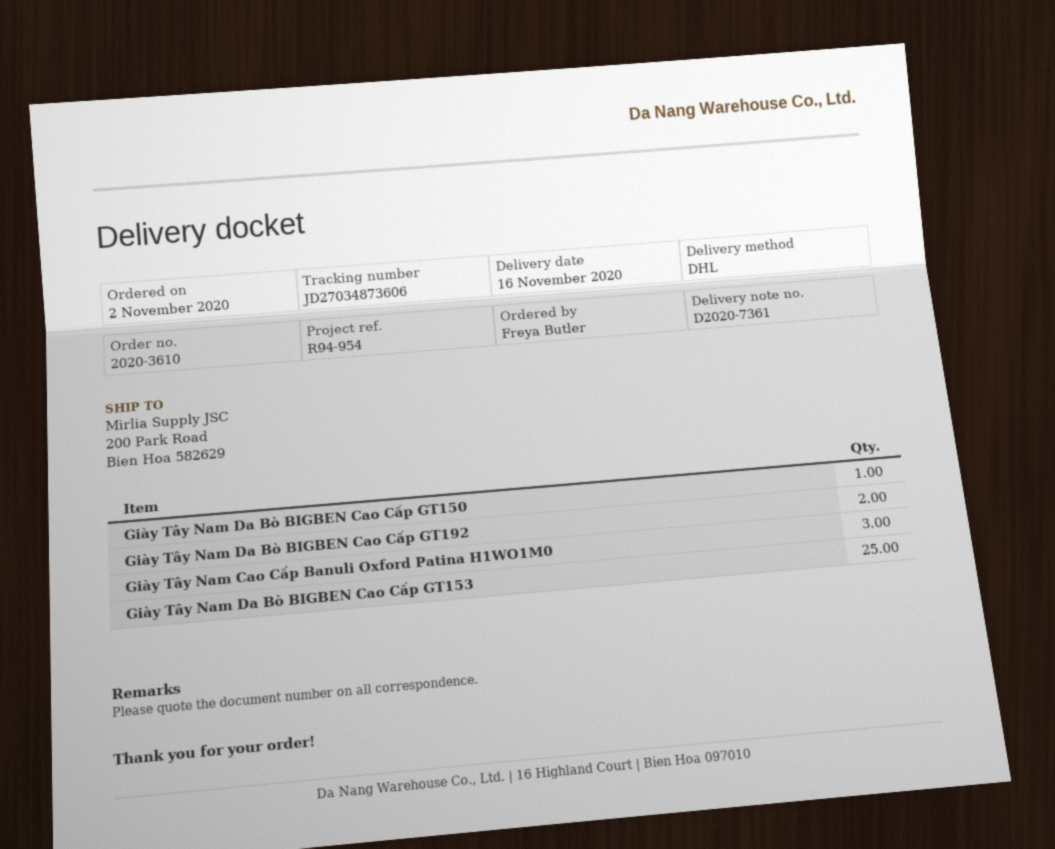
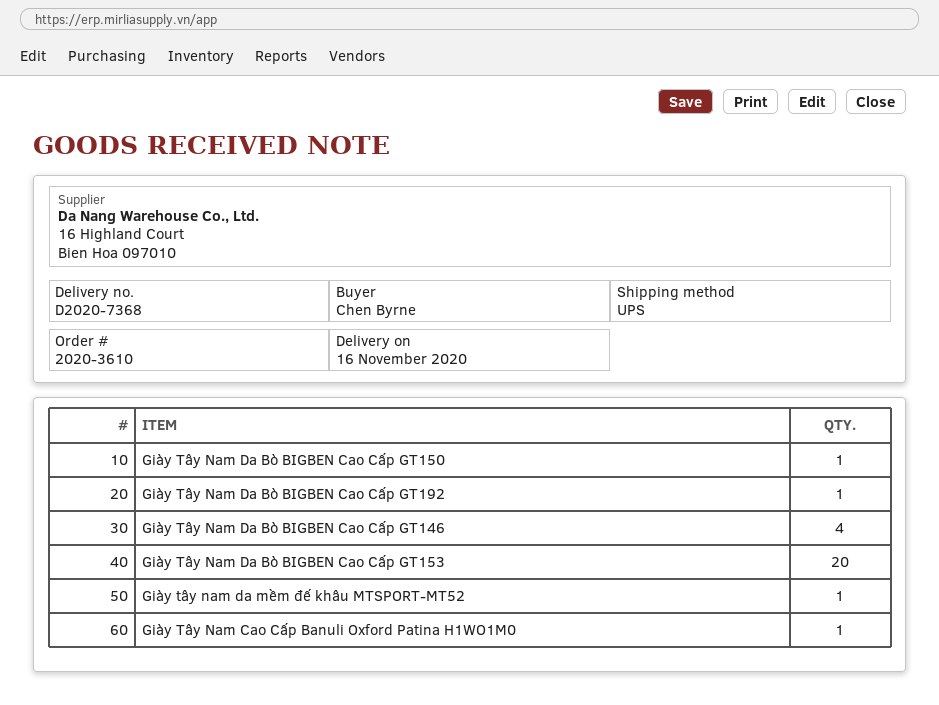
delivery note number: D2020-7361 -> D2020-7368
ordered by: Freya Butler -> Chen Byrne
shipping method: DHL -> UPS
Giày Tây Nam Da Bò BIGBEN Cao Cấp GT192: 2 -> 1
Giày Tây Nam Cao Cấp Banuli Oxford Patina H1WO1M0: 3 -> 1
Giày Tây Nam Da Bò BIGBEN Cao Cấp GT153: 25 -> 20
Giày Tây Nam Da Bò BIGBEN Cao Cấp GT146: none -> 4
Giày tây nam da mềm đế khâu MTSPORT-MT52: none -> 1

